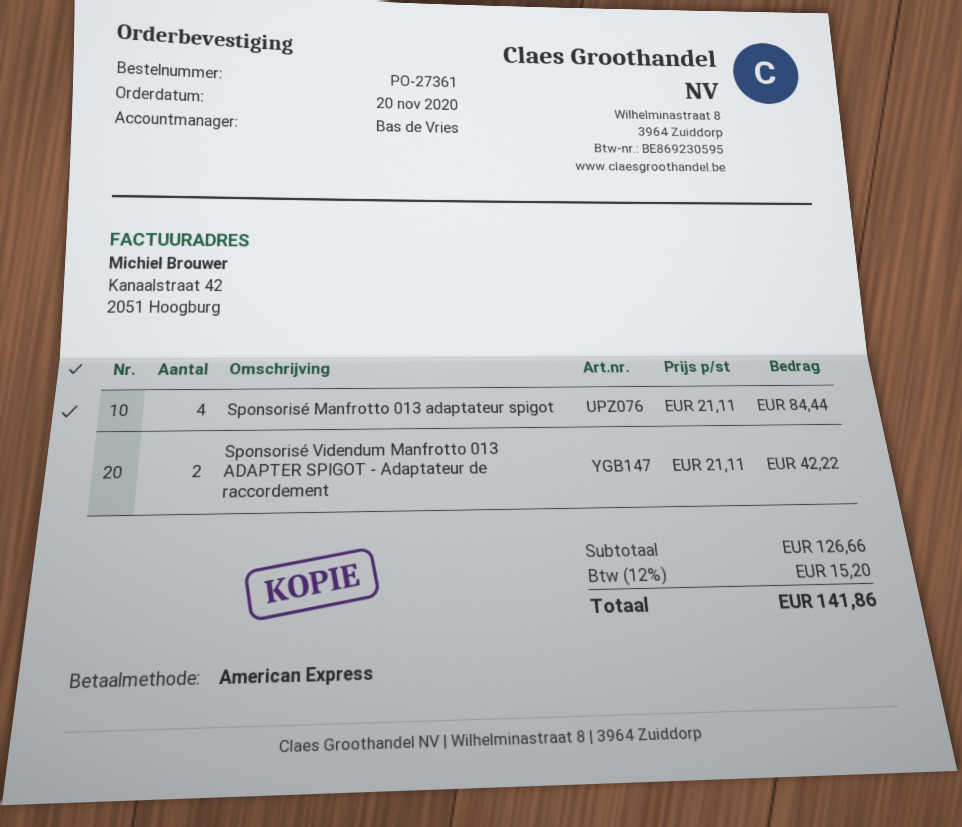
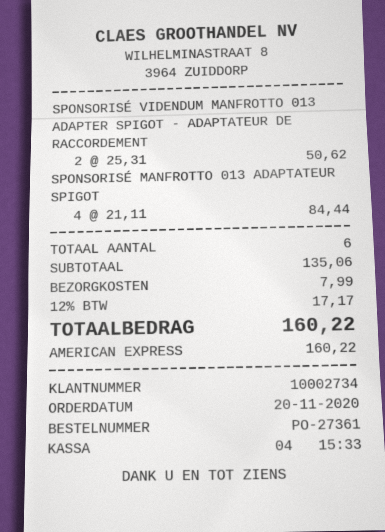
Sponsorisé Videndum Manfrotto 013 ADAPTER SPIGOT - Adaptateur de raccordement: 2 x 21.11 = 42.22 -> 2 x 25.31 = 50.62
subtotal: 126.66 -> 135.06
shipping: none -> 7.99
tax: 12% = 15.20 -> 12% = 17.17
total: 141.86 -> 160.22

